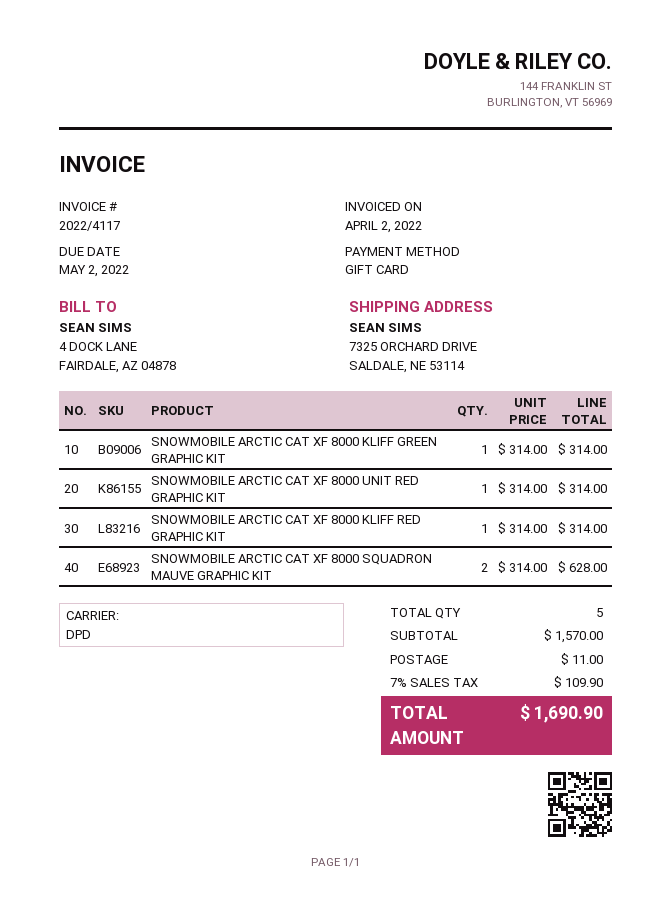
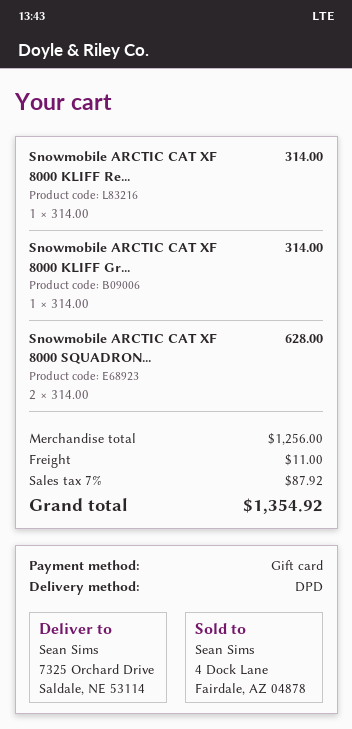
SNOWMOBILE ARCTIC CAT XF 8000 UNIT RED GRAPHIC KIT: 1 x 314.00 = 314.00 -> none
subtotal: 1570.00 -> 1256.00
tax: 7% = 109.90 -> 7% = 87.92
total: 1690.90 -> 1354.92

